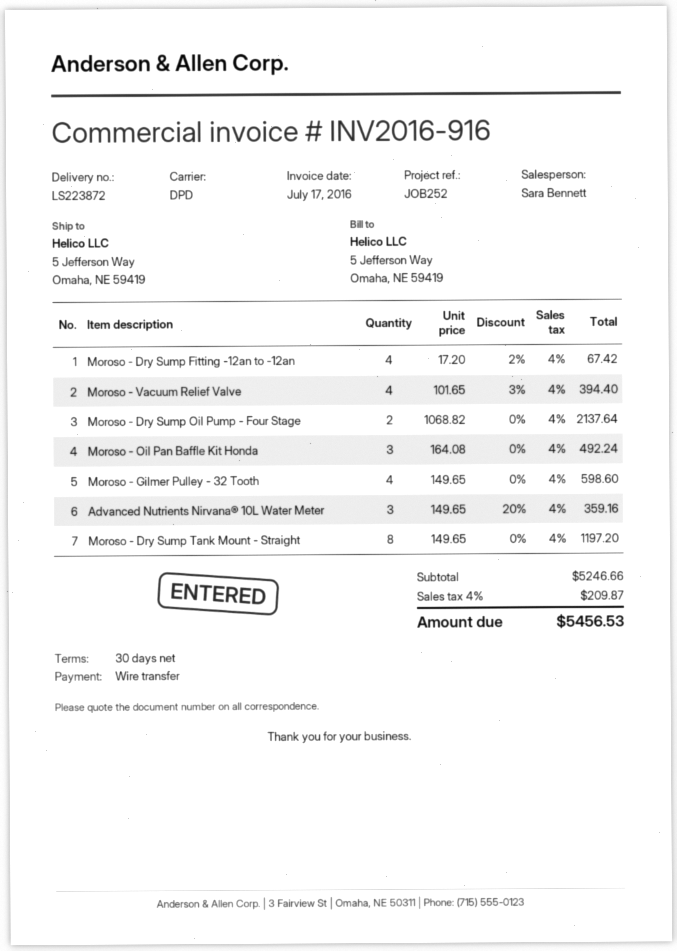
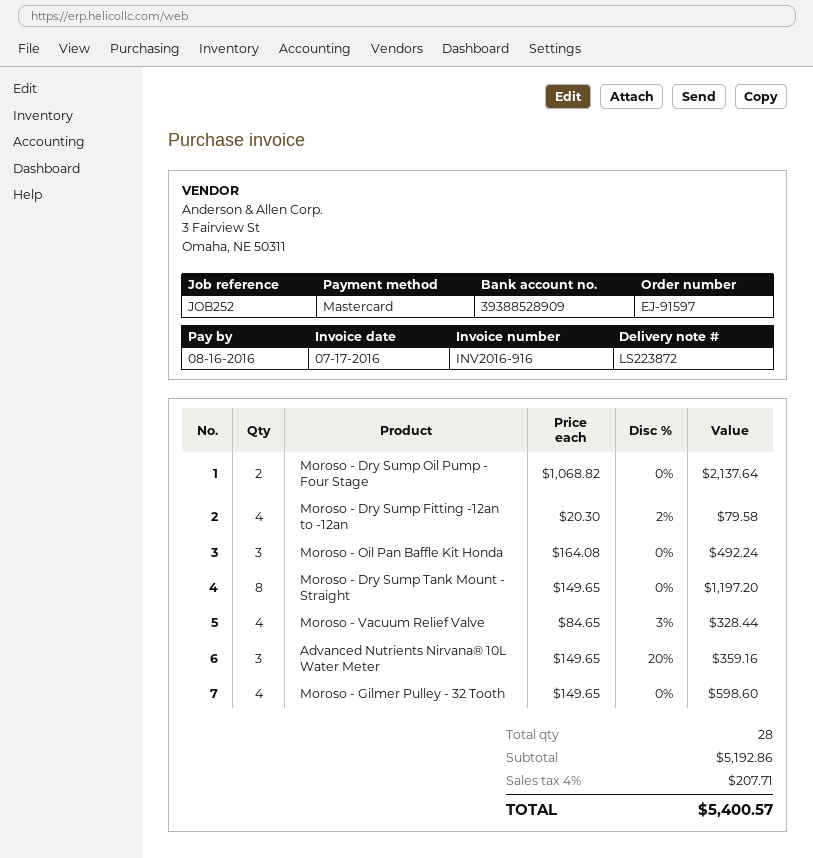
payment method: bank transfer -> Mastercard
Moroso - Dry Sump Fitting -12an to -12an: 4 x 17.20 - 2% = 67.42 -> 4 x 20.30 - 2% = 79.58
Moroso - Vacuum Relief Valve: 4 x 101.65 - 3% = 394.40 -> 4 x 84.65 - 3% = 328.44
subtotal: 5246.66 -> 5192.86
tax: 4% = 209.87 -> 4% = 207.71
total: 5456.53 -> 5400.57

